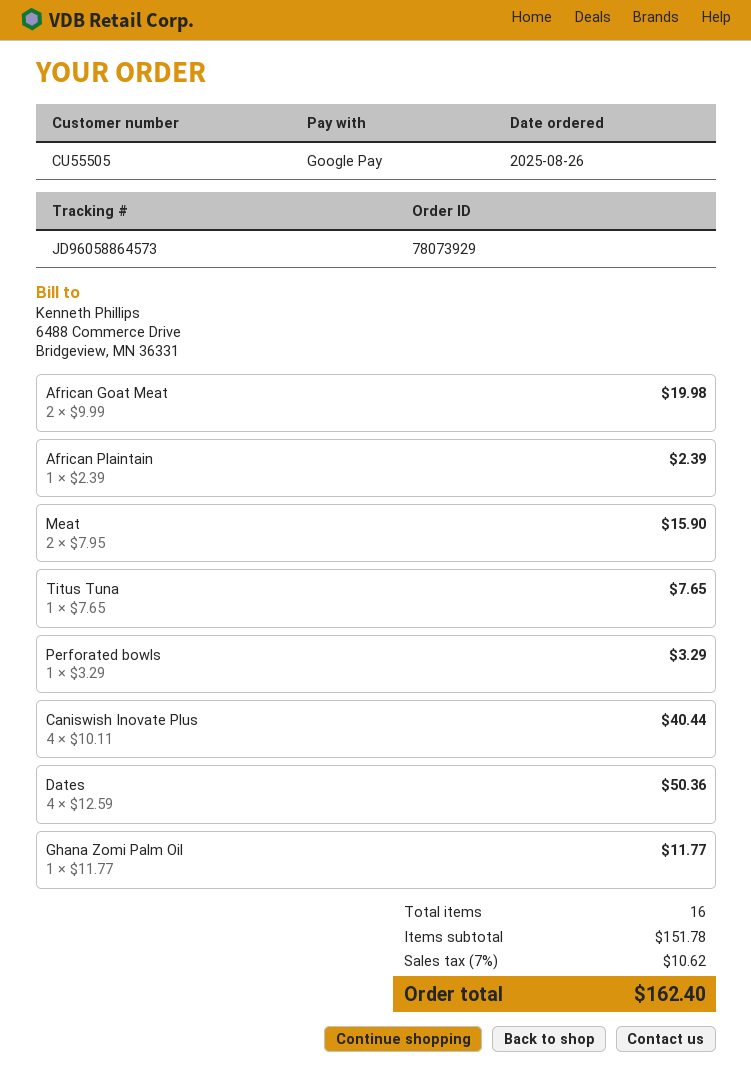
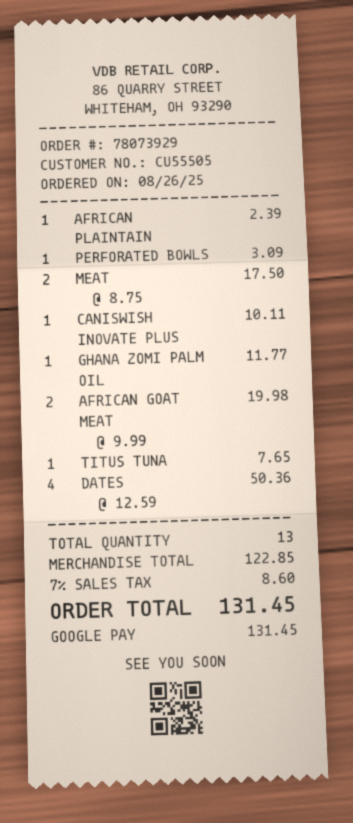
Meat: 2 x 7.95 = 15.90 -> 2 x 8.75 = 17.50
Perforated bowls: 1 x 3.29 = 3.29 -> 1 x 3.09 = 3.09
Caniswish Inovate Plus: 4 x 10.11 = 40.44 -> 1 x 10.11 = 10.11
total quantity: 16 -> 13
subtotal: 151.78 -> 122.85
tax: 7% = 10.62 -> 7% = 8.60
total: 162.40 -> 131.45

